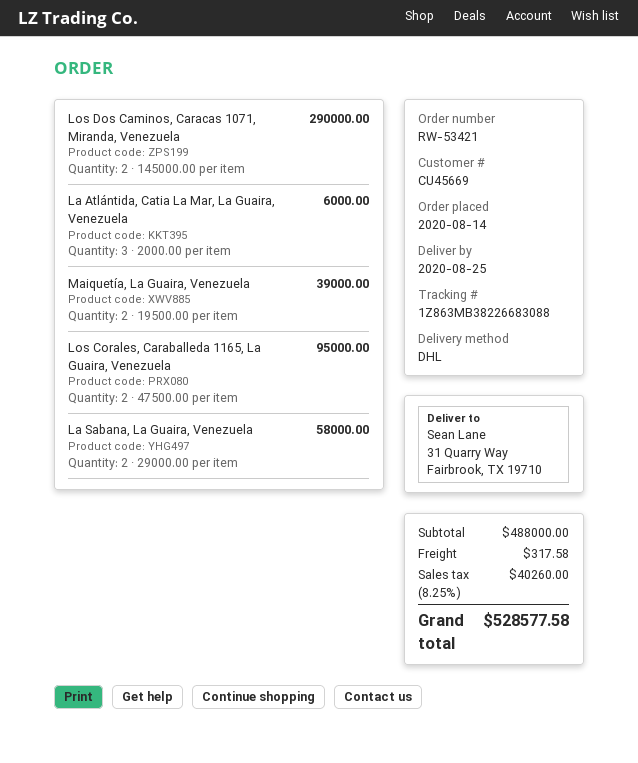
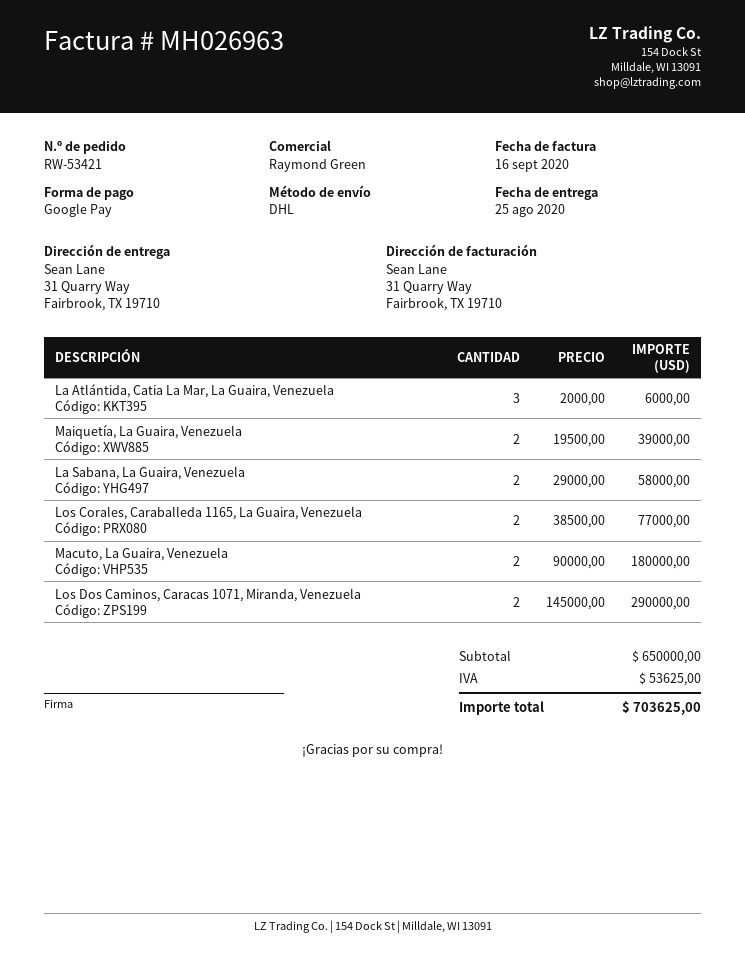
Los Corales, Caraballeda 1165, La Guaira, Venezuela: 2 x 47500.00 = 95000.00 -> 2 x 38500.00 = 77000.00
Macuto, La Guaira, Venezuela: none -> 2 x 90000.00 = 180000.00
subtotal: 488000.00 -> 650000.00
shipping: 317.58 -> none
tax: 40260.00 -> 53625.00
total: 528577.58 -> 703625.00

